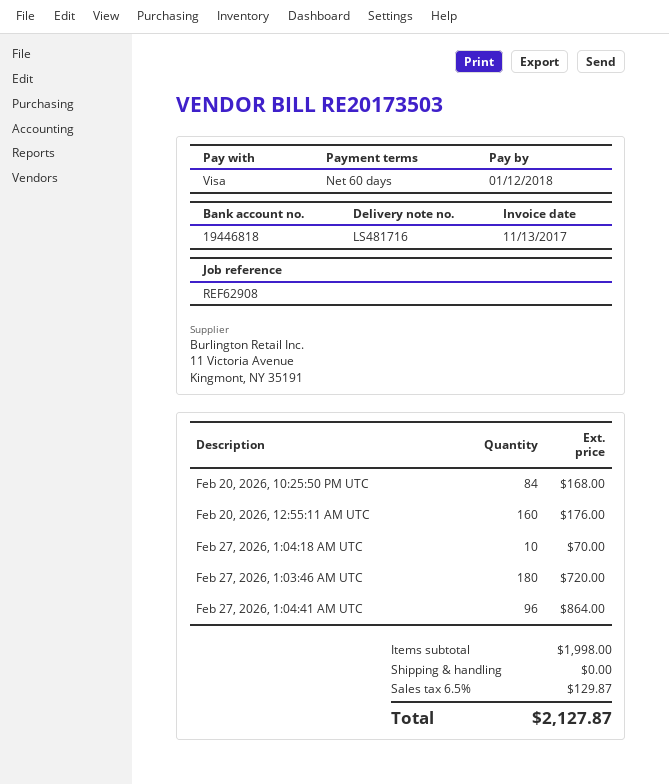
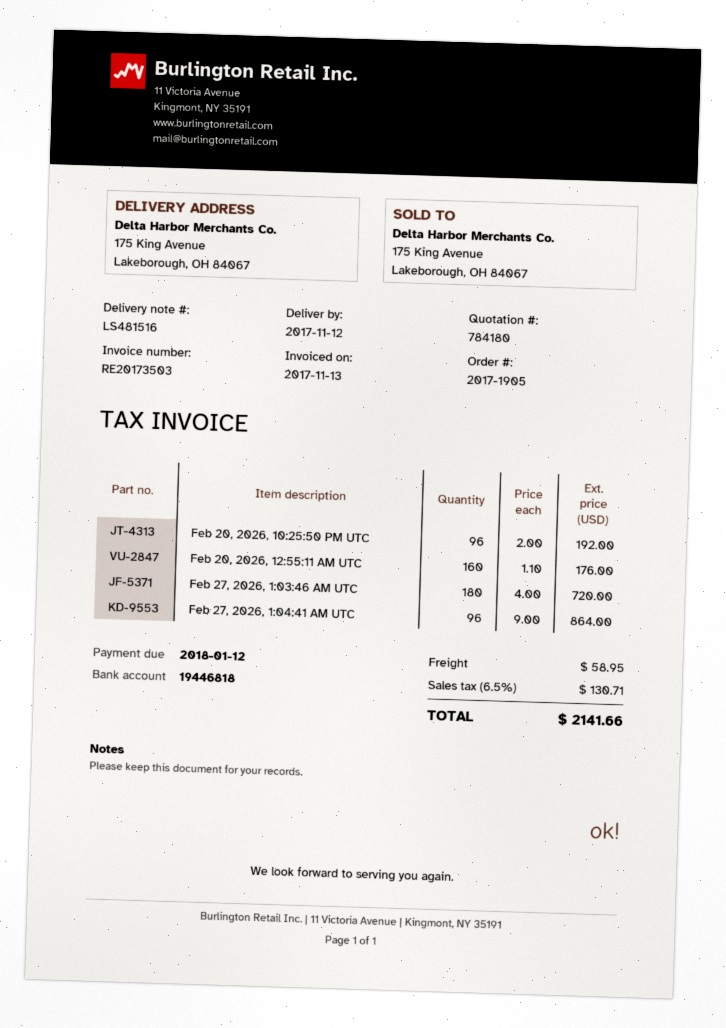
delivery note number: LS481716 -> LS481516
Feb 20, 2026, 10:25:50 PM UTC: 84 for 168.00 -> 96 for 192.00
Feb 27, 2026, 1:04:18 AM UTC: 10 for 70.00 -> none
shipping: 0.00 -> 58.95
tax: 6.5% = 129.87 -> 6.5% = 130.71
total: 2127.87 -> 2141.66

